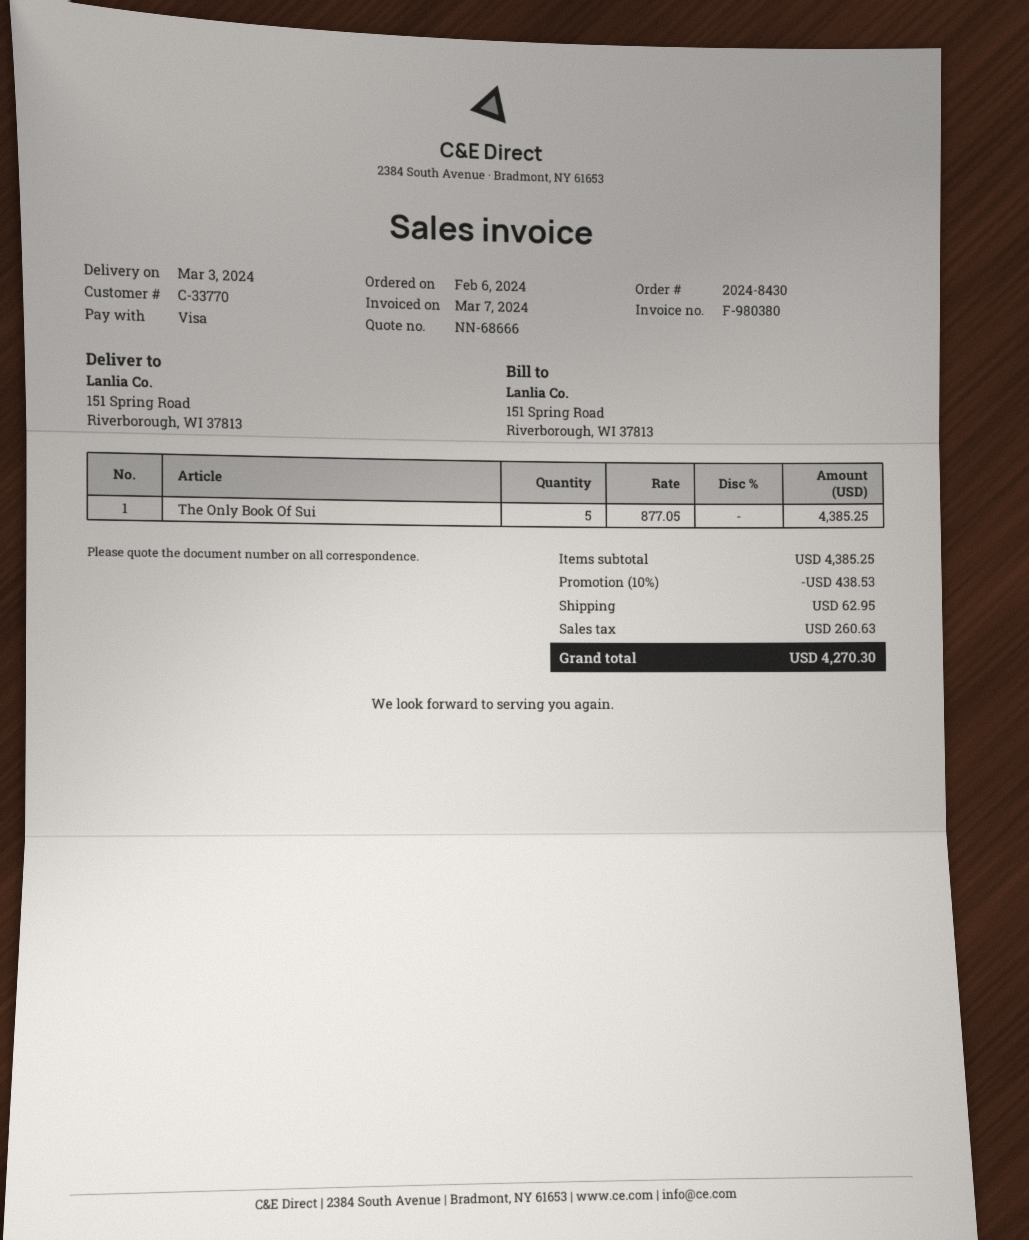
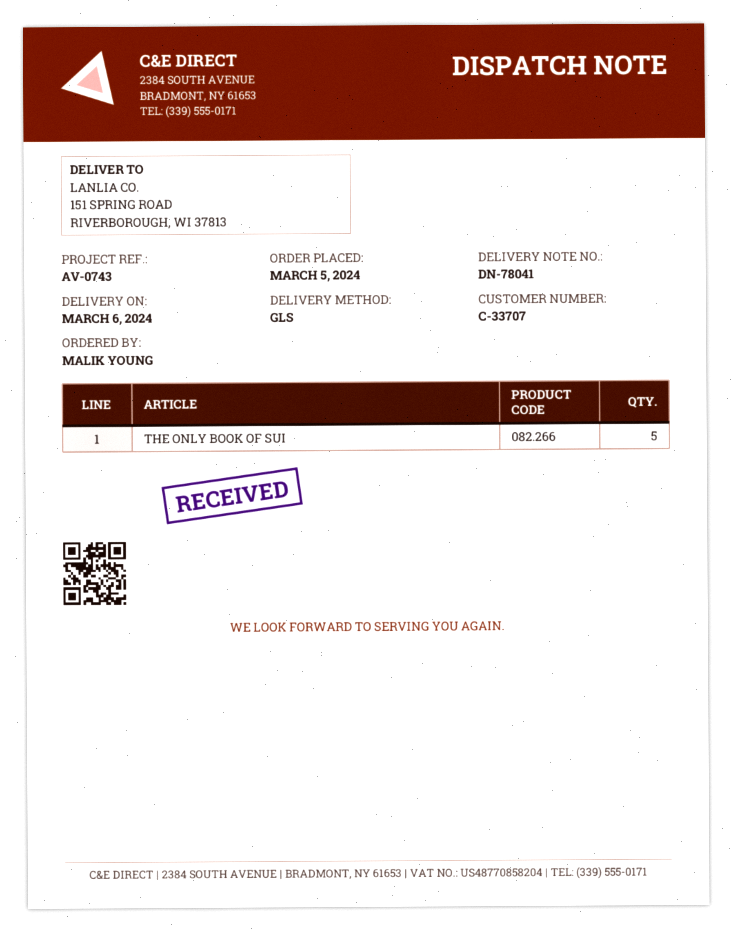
order date: 2024-02-06 -> 2024-03-05
delivery date: 2024-03-03 -> 2024-03-06
customer number: C-33770 -> C-33707

